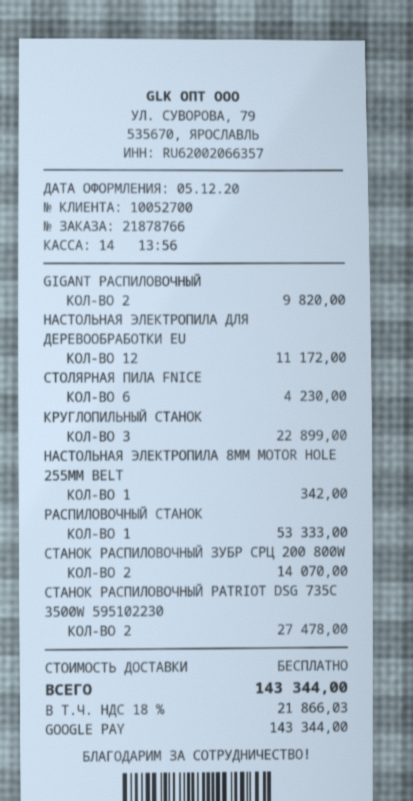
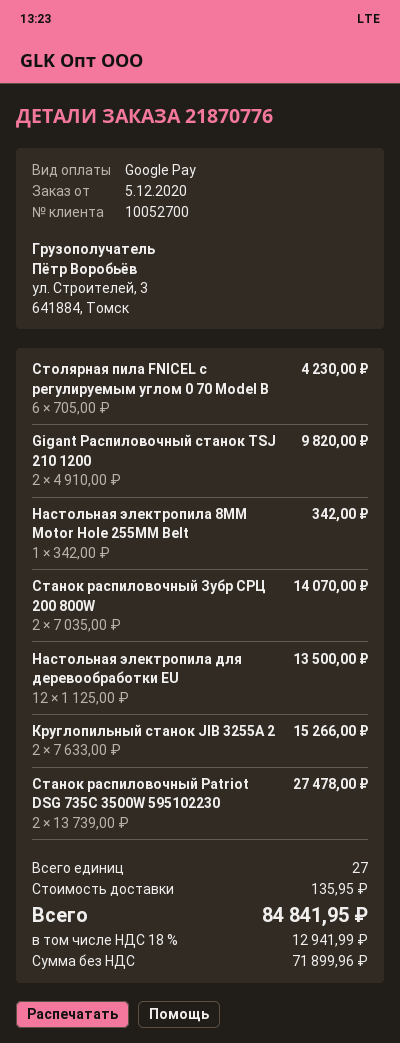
order number: 21878766 -> 21870776
НАСТОЛЬНАЯ ЭЛЕКТРОПИЛА ДЛЯ ДЕРЕВООБРАБОТКИ EU: 12 for 11172.00 -> 12 for 13500.00
КРУГЛОПИЛЬНЫЙ СТАНОК: 3 for 22899.00 -> 2 for 15266.00
РАСПИЛОВОЧНЫЙ СТАНОК: 1 for 53333.00 -> none
shipping: 0.00 -> 135.95
tax: 18% = 21866.03 -> 18% = 12941.99
total: 143344.00 -> 84841.95

